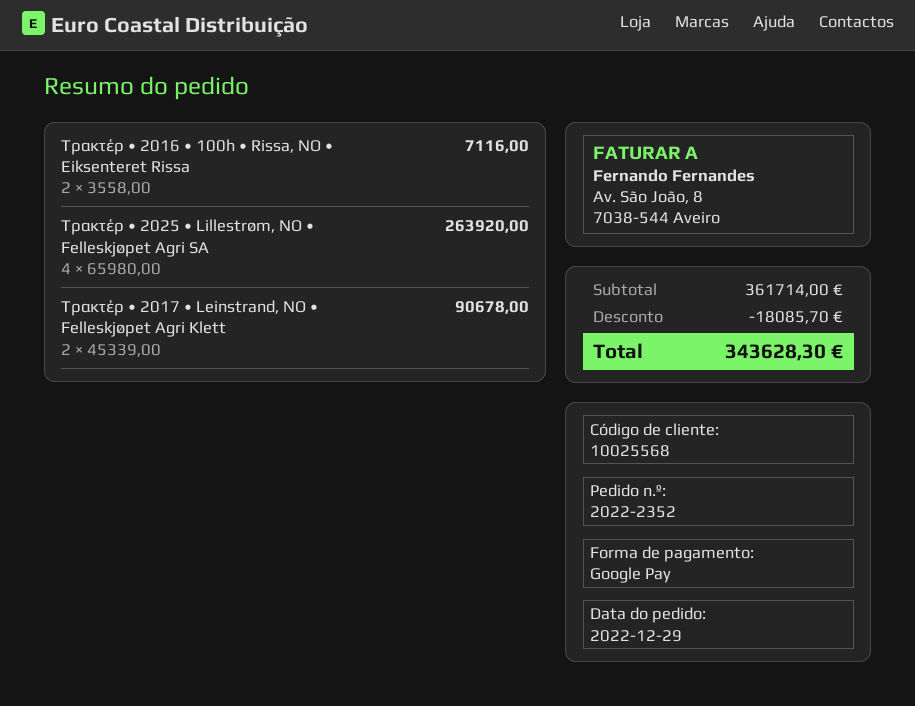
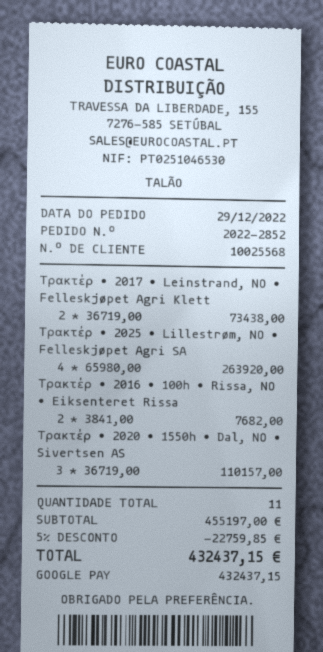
order number: 2022-2352 -> 2022-2852
Τρακτέρ • 2016 • 100h • Rissa, NO • Eiksenteret Rissa: 2 x 3558.00 = 7116.00 -> 2 x 3841.00 = 7682.00
Τρακτέρ • 2017 • Leinstrand, NO • Felleskjøpet Agri Klett: 2 x 45339.00 = 90678.00 -> 2 x 36719.00 = 73438.00
Τρακτέρ • 2020 • 1550h • Dal, NO • Sivertsen AS: none -> 3 x 36719.00 = 110157.00
subtotal: 361714.00 -> 455197.00
discount: 18085.70 -> 22759.85
total: 343628.30 -> 432437.15

